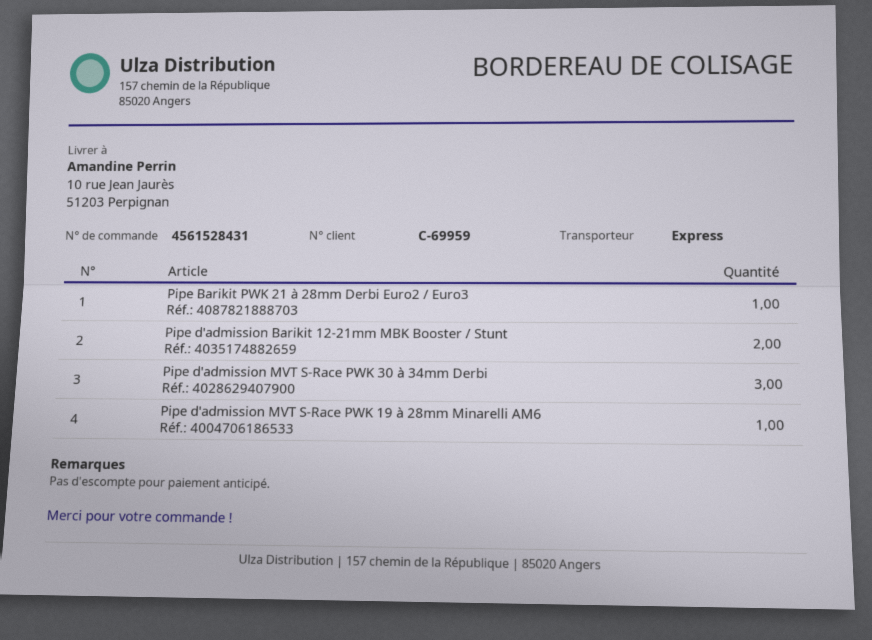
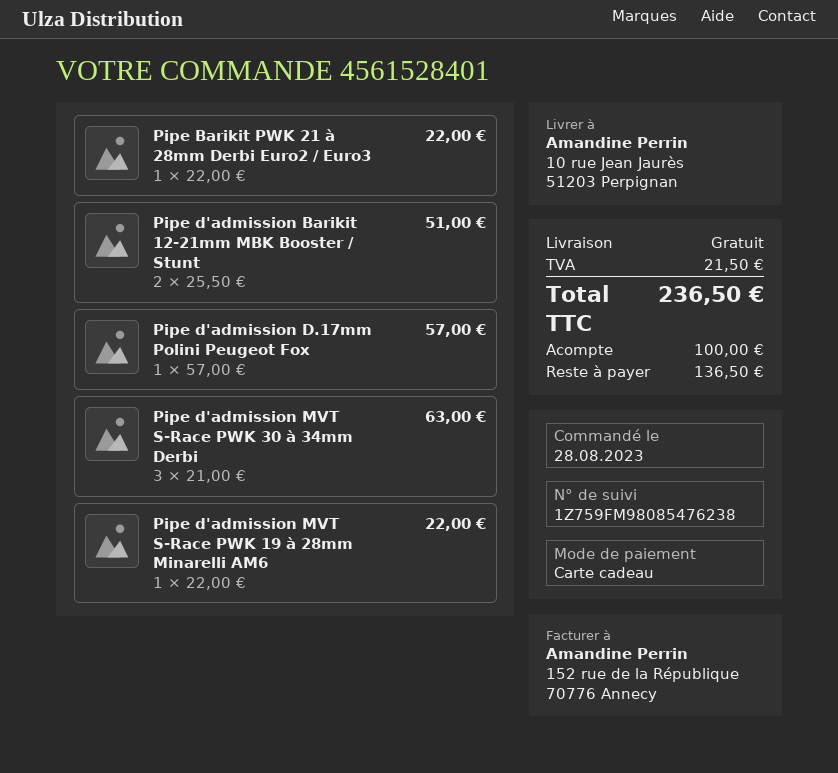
order number: 4561528431 -> 4561528401
Pipe d'admission D.17mm Polini Peugeot Fox: none -> 1

